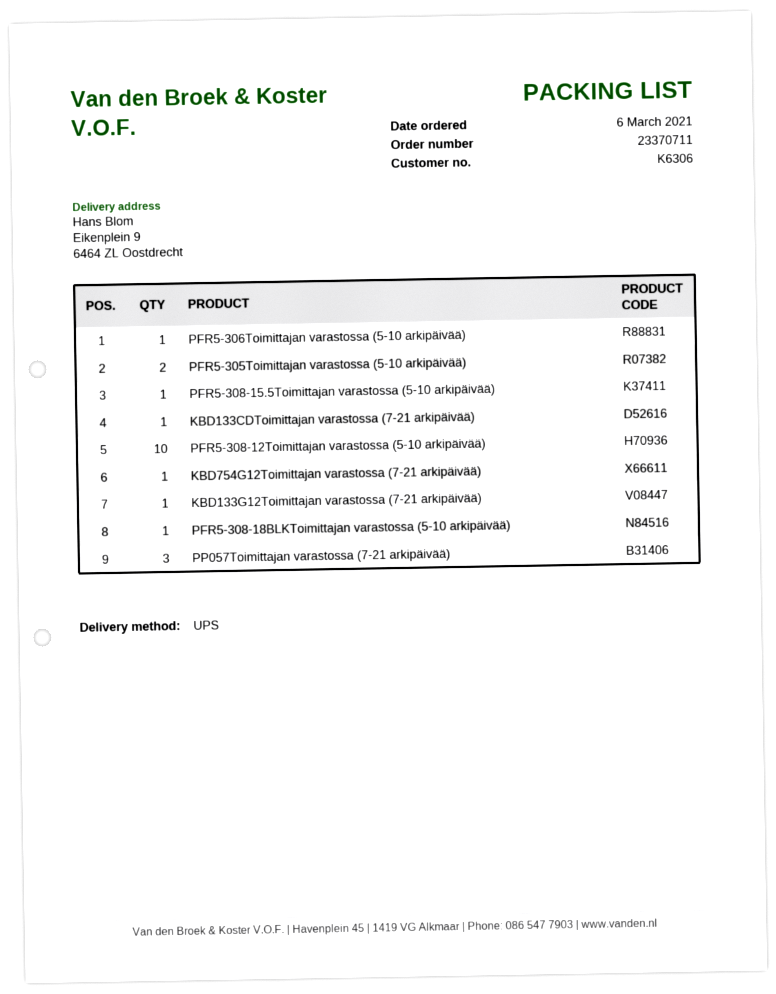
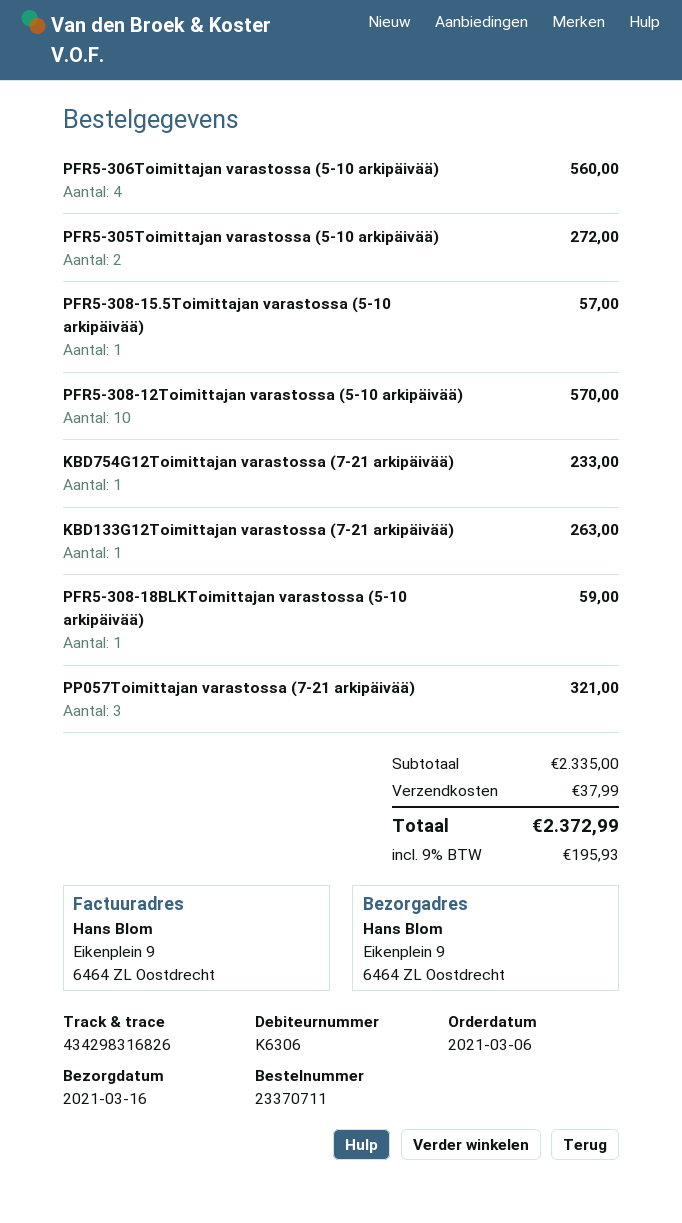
PFR5-306Toimittajan varastossa (5-10 arkipäivää): 1 -> 4
KBD133CDToimittajan varastossa (7-21 arkipäivää): 1 -> none

